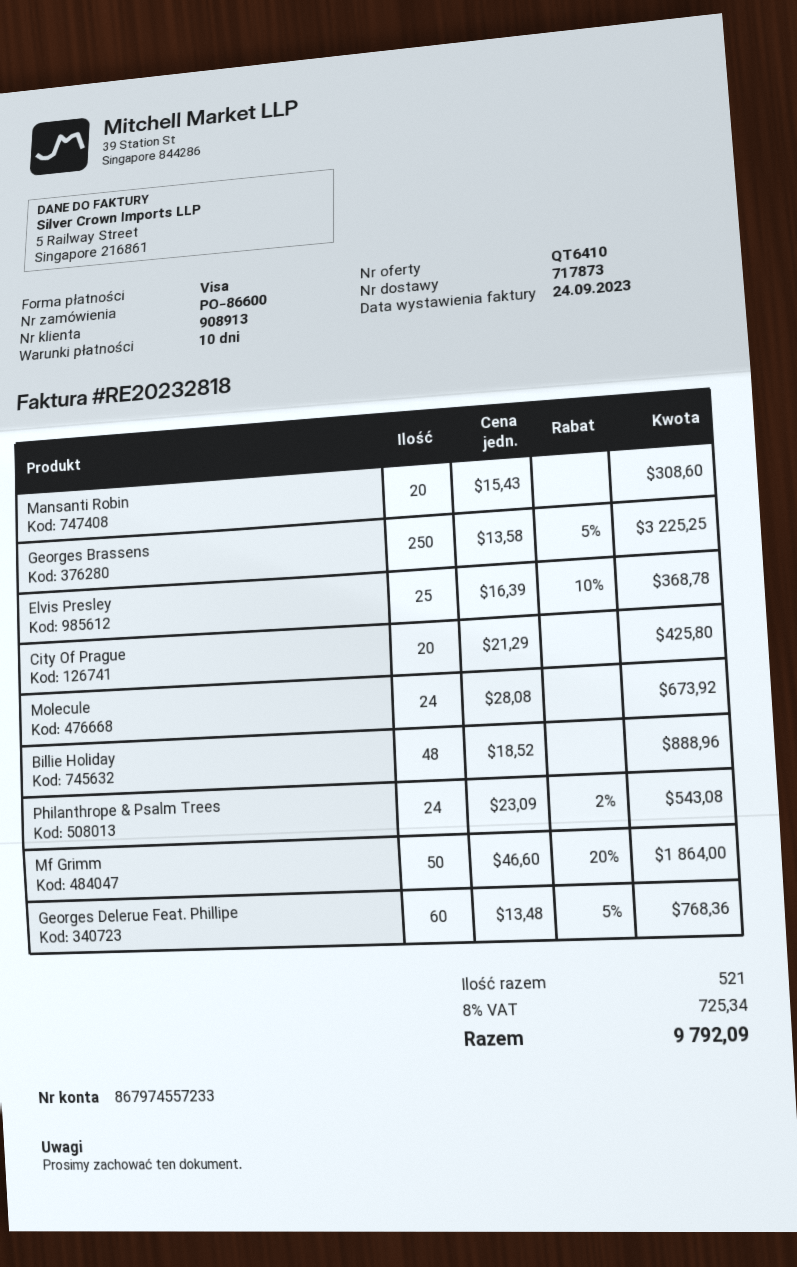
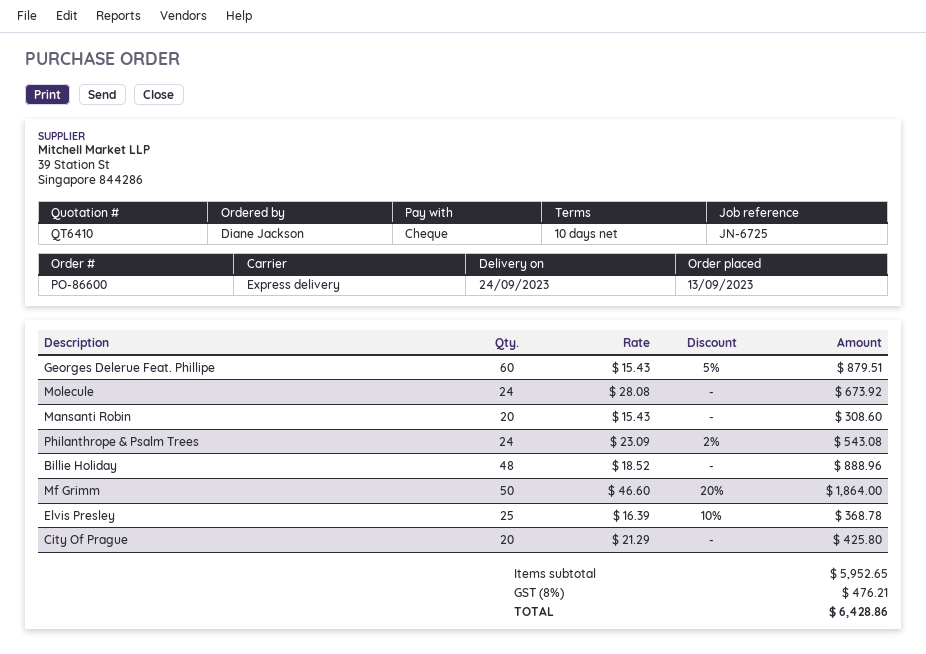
payment method: Visa -> cheque
Georges Brassens: 250 x 13.58 - 5% = 3225.25 -> none
Georges Delerue Feat. Phillipe: 60 x 13.48 - 5% = 768.36 -> 60 x 15.43 - 5% = 879.51
tax: 8% = 725.34 -> 8% = 476.21
total: 9792.09 -> 6428.86

